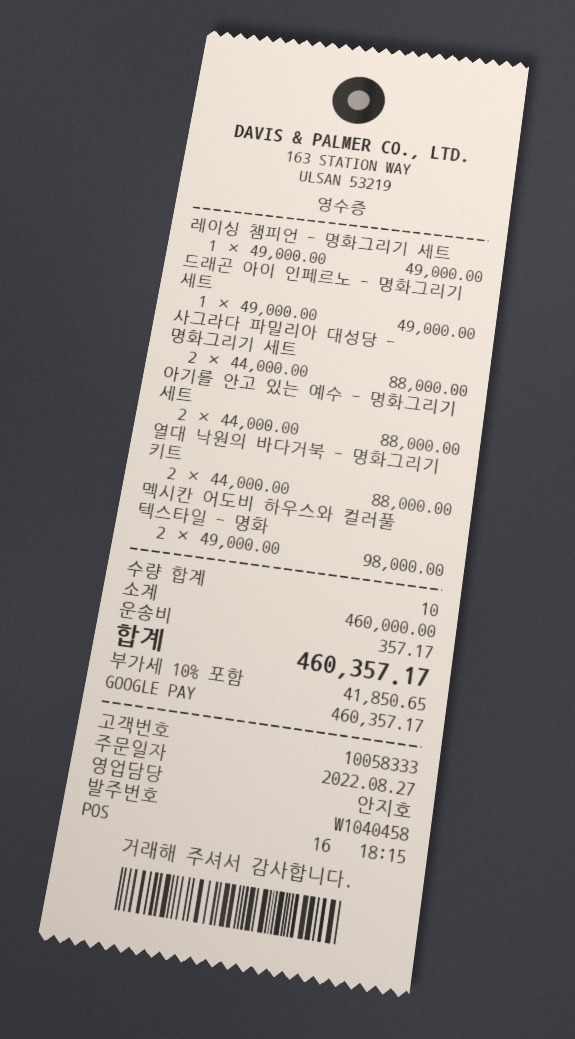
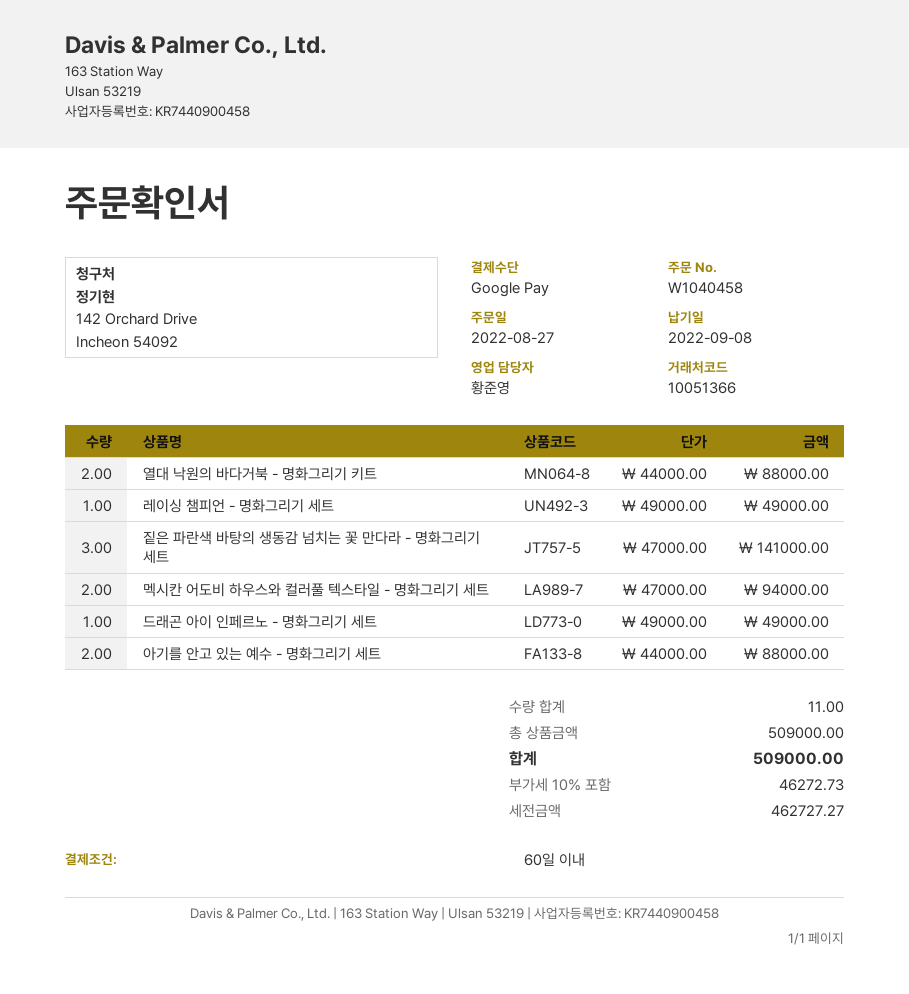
customer number: 10058333 -> 10051366
sales rep: 안지호 -> 황준영
사그라다 파밀리아 대성당 - 명화그리기 세트: 2 x 44000.00 = 88000.00 -> none
멕시칸 어도비 하우스와 컬러풀 텍스타일 - 명화: 2 x 49000.00 = 98000.00 -> 2 x 47000.00 = 94000.00
짙은 파란색 바탕의 생동감 넘치는 꽃 만다라 - 명화그리기 세트: none -> 3 x 47000.00 = 141000.00
total quantity: 10 -> 11
subtotal: 460000.00 -> 509000.00
shipping: 357.17 -> none
tax: 10% = 41850.65 -> 10% = 46272.73
total: 460357.17 -> 509000.00

